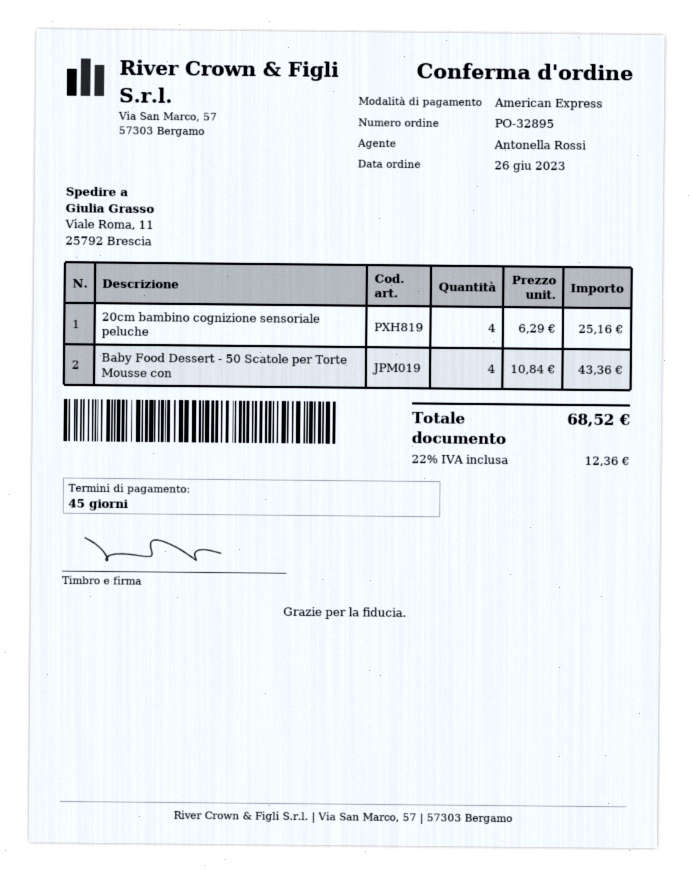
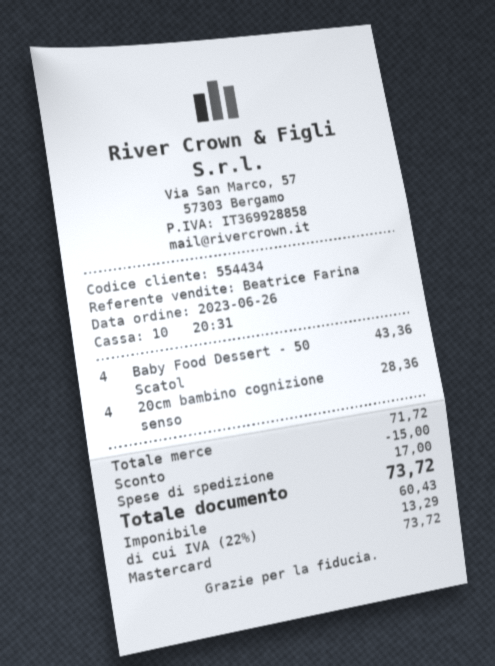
sales rep: Antonella Rossi -> Beatrice Farina
payment method: American Express -> Mastercard
20cm bambino cognizione sensoriale peluche: 4 for 25.16 -> 4 for 28.36
discount: none -> 15.00
shipping: none -> 17.00
tax: 22% = 12.36 -> 22% = 13.29
total: 68.52 -> 73.72

